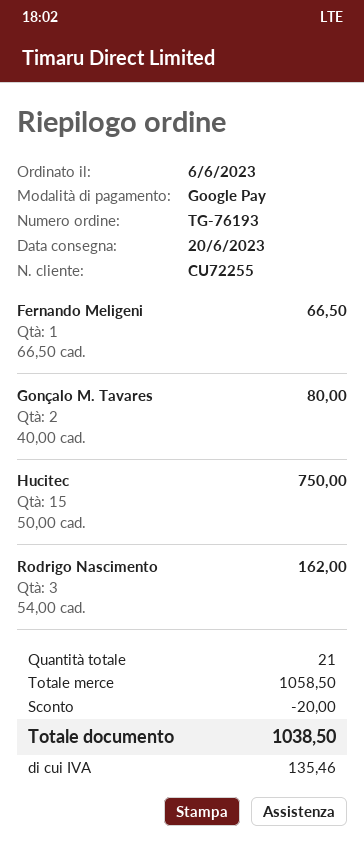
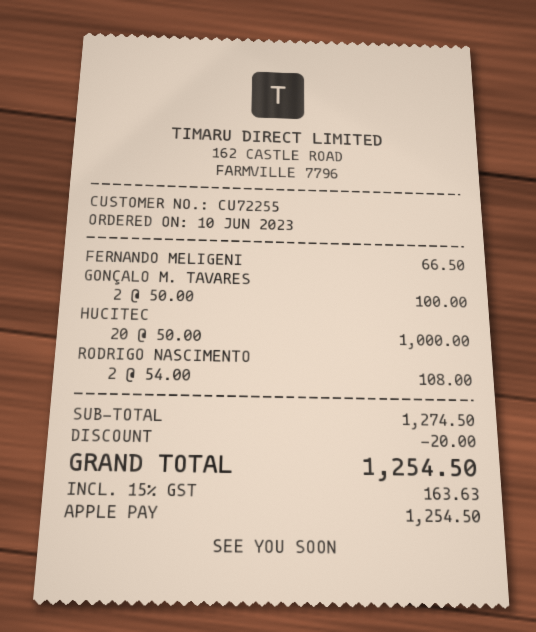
order date: 2023-06-06 -> 2023-06-10
payment method: Google Pay -> Apple Pay
Gonçalo M. Tavares: 2 x 40.00 = 80.00 -> 2 x 50.00 = 100.00
Hucitec: 15 x 50.00 = 750.00 -> 20 x 50.00 = 1000.00
Rodrigo Nascimento: 3 x 54.00 = 162.00 -> 2 x 54.00 = 108.00
subtotal: 1058.50 -> 1274.50
tax: 135.46 -> 163.63
total: 1038.50 -> 1254.50

